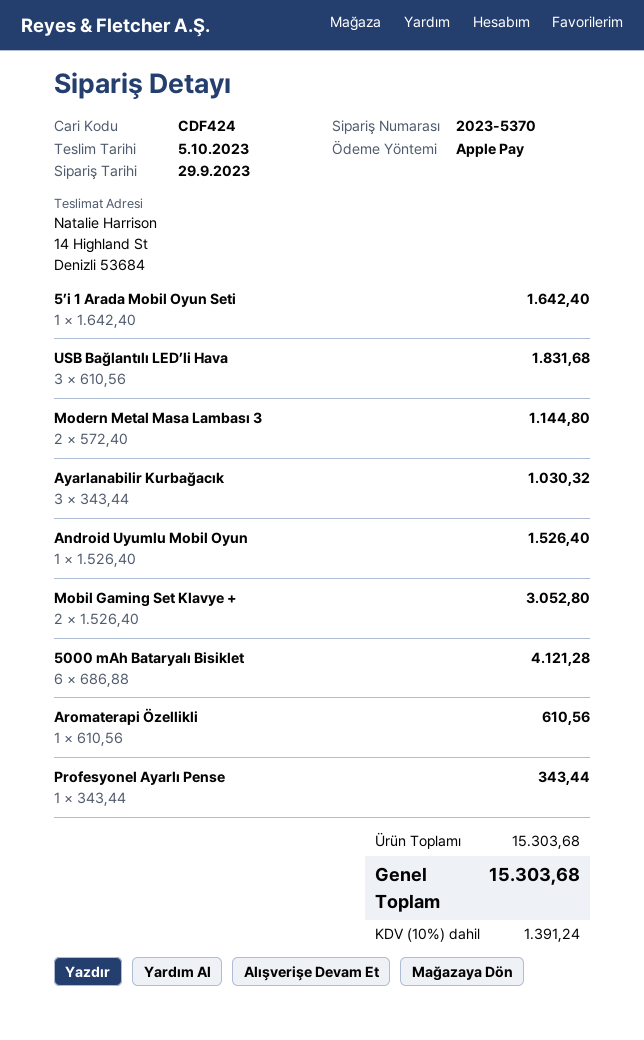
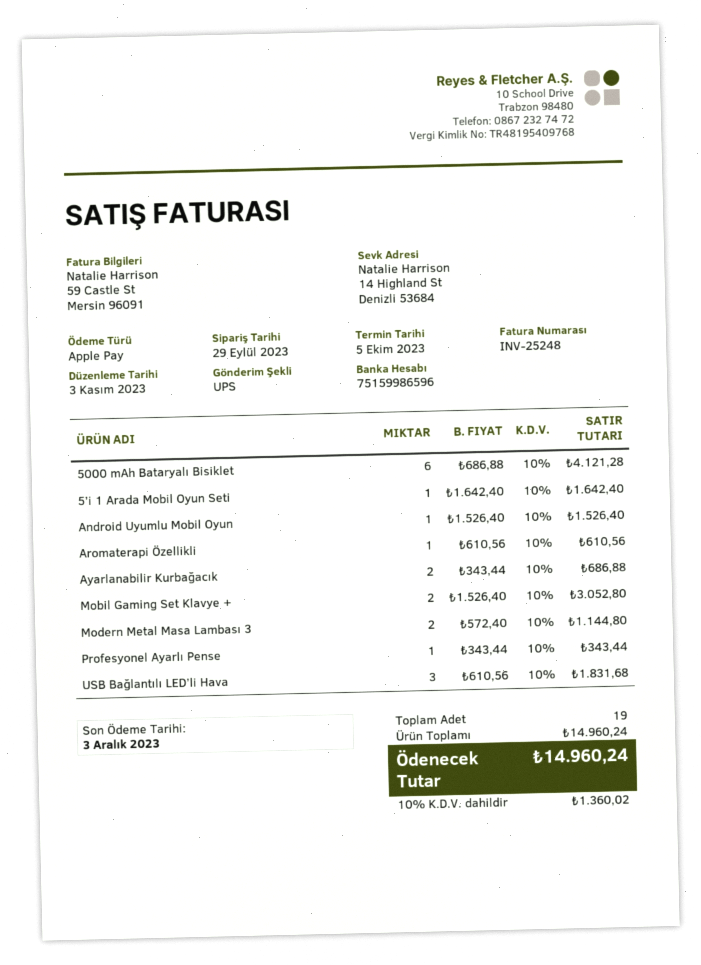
Ayarlanabilir Kurbağacık: 3 x 343.44 = 1030.32 -> 2 x 343.44 = 686.88
subtotal: 15303.68 -> 14960.24
tax: 10% = 1391.24 -> 10% = 1360.02
total: 15303.68 -> 14960.24

